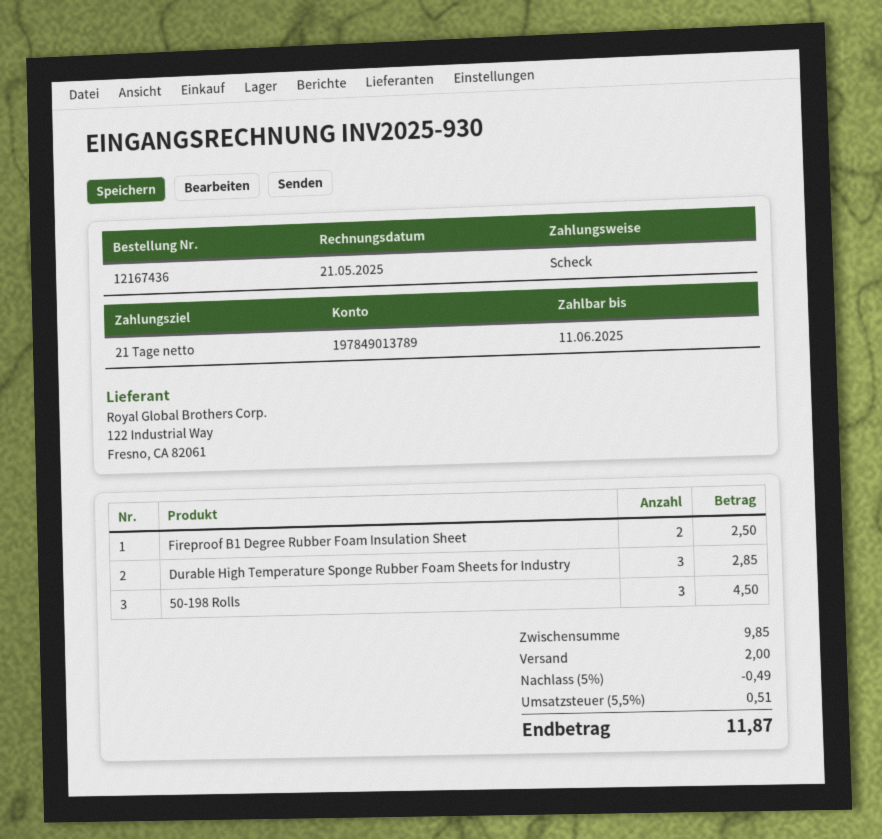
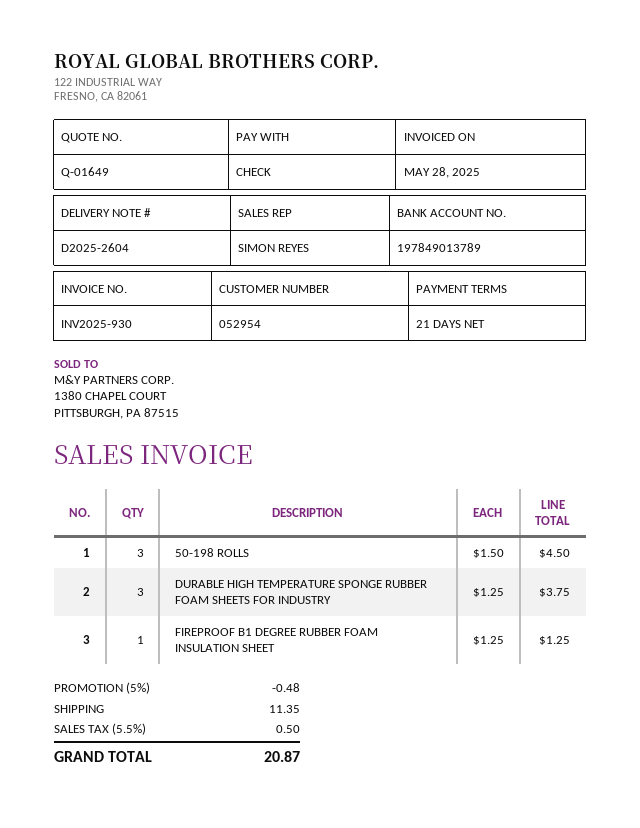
invoice date: 2025-05-21 -> 2025-05-28
Fireproof B1 Degree Rubber Foam Insulation Sheet: 2 for 2.50 -> 1 for 1.25
Durable High Temperature Sponge Rubber Foam Sheets for Industry: 3 for 2.85 -> 3 for 3.75
discount: 5% = 0.49 -> 5% = 0.48
shipping: 2.00 -> 11.35
tax: 5.5% = 0.51 -> 5.5% = 0.50
total: 11.87 -> 20.87

